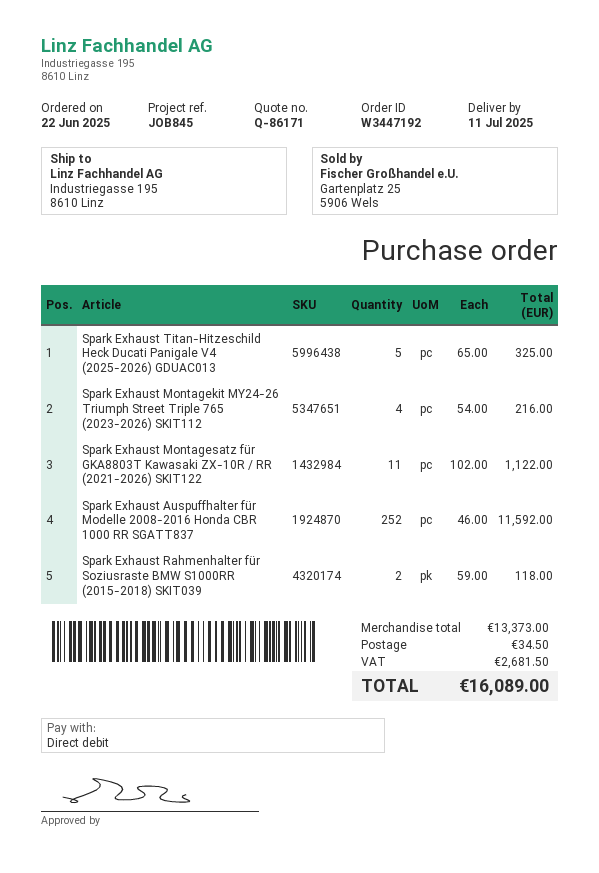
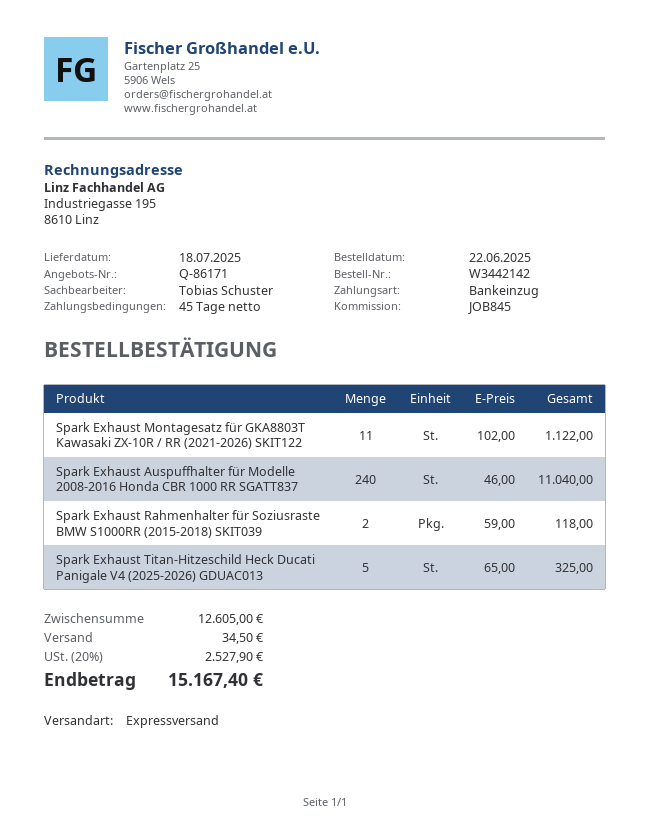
order number: W3447192 -> W3442142
delivery date: 2025-07-11 -> 2025-07-18
Spark Exhaust Montagekit MY24-26 Triumph Street Triple 765 (2023-2026) SKIT112: 4 x 54.00 = 216.00 -> none
Spark Exhaust Auspuffhalter für Modelle 2008-2016 Honda CBR 1000 RR SGATT837: 252 x 46.00 = 11592.00 -> 240 x 46.00 = 11040.00
subtotal: 13373.00 -> 12605.00
tax: 2681.50 -> 2527.90
total: 16089.00 -> 15167.40

